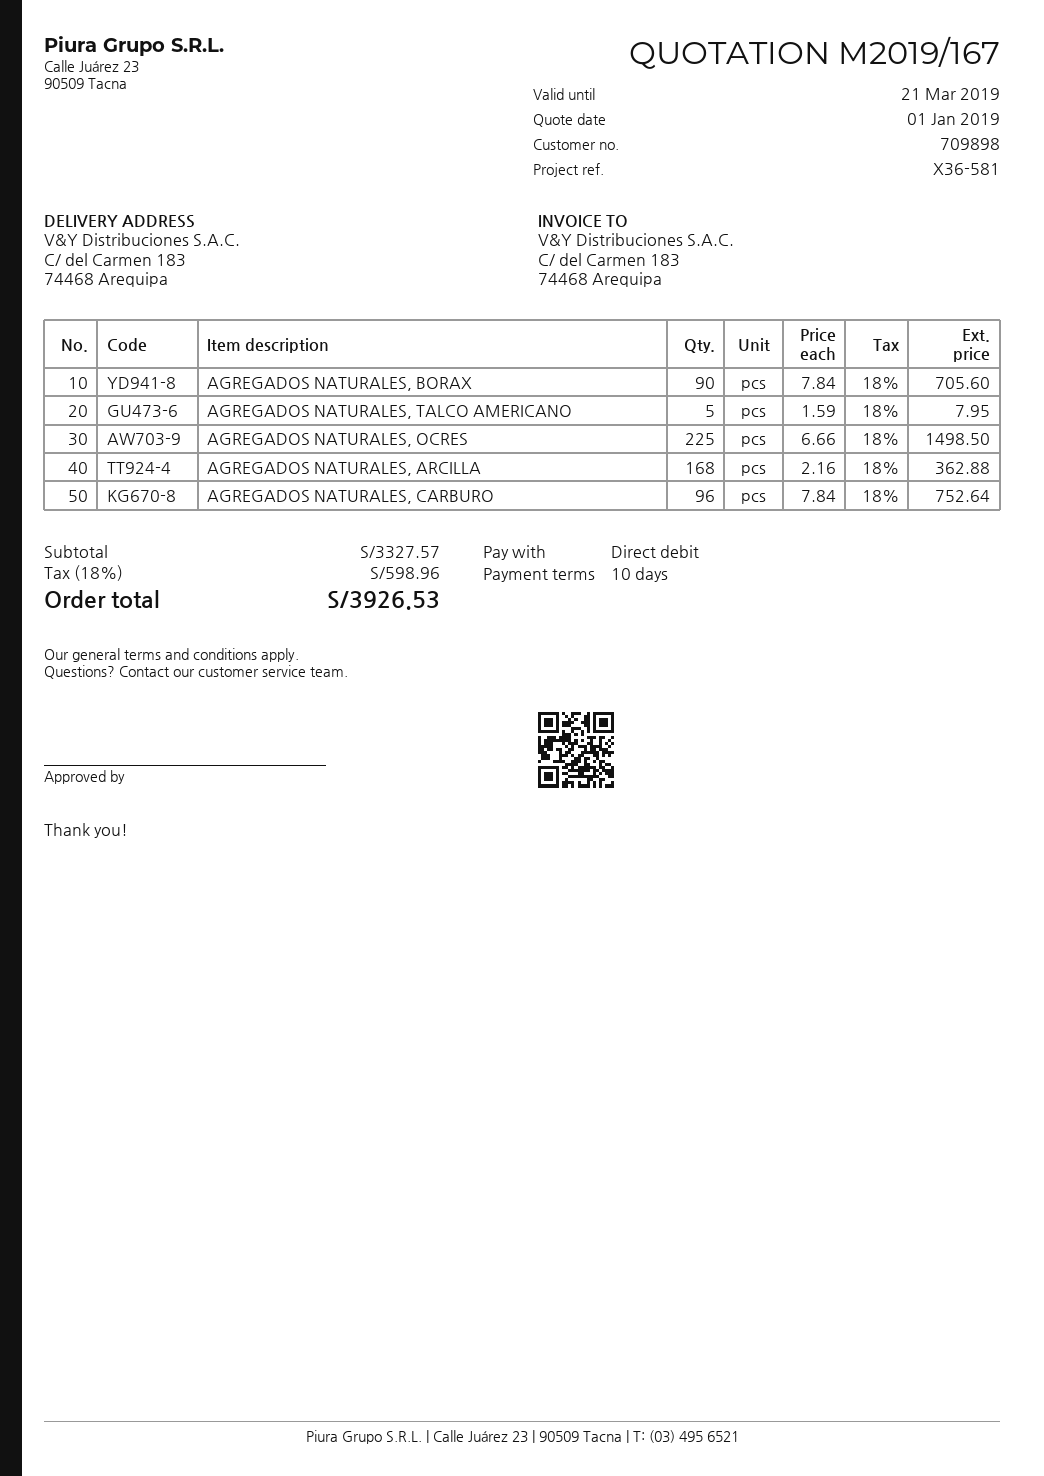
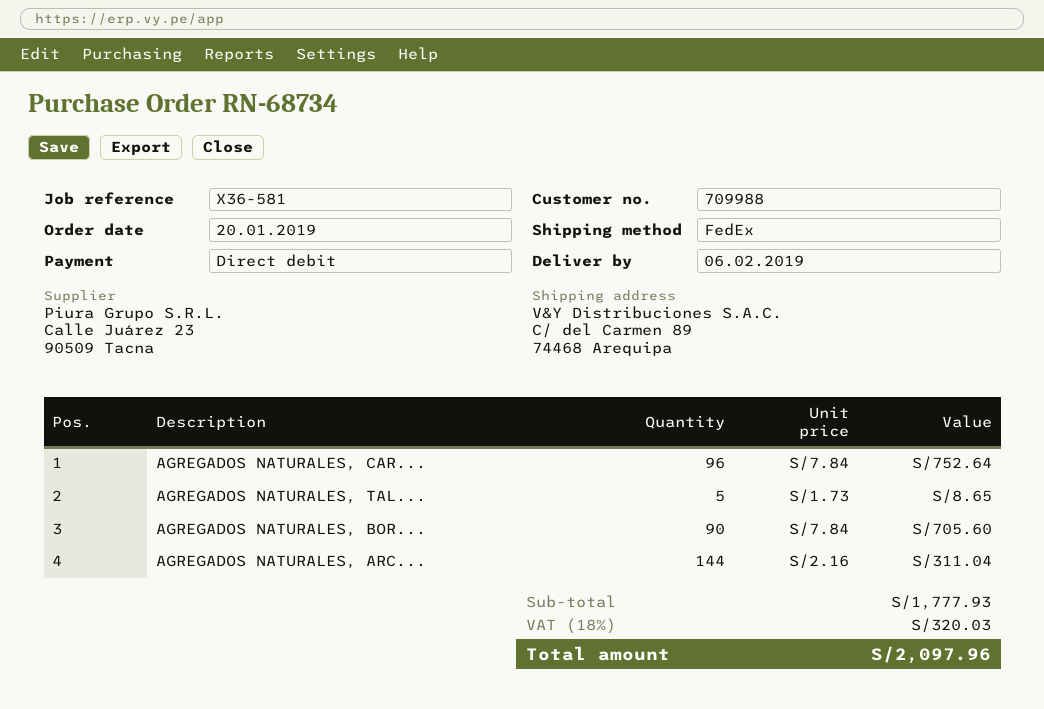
customer number: 709898 -> 709988
ship to: C/ del Carmen 183, 74468 Arequipa -> C/ del Carmen 89, 74468 Arequipa
AGREGADOS NATURALES, TALCO AMERICANO: 5 x 1.59 = 7.95 -> 5 x 1.73 = 8.65
AGREGADOS NATURALES, OCRES: 225 x 6.66 = 1498.50 -> none
AGREGADOS NATURALES, ARCILLA: 168 x 2.16 = 362.88 -> 144 x 2.16 = 311.04
subtotal: 3327.57 -> 1777.93
tax: 18% = 598.96 -> 18% = 320.03
total: 3926.53 -> 2097.96

